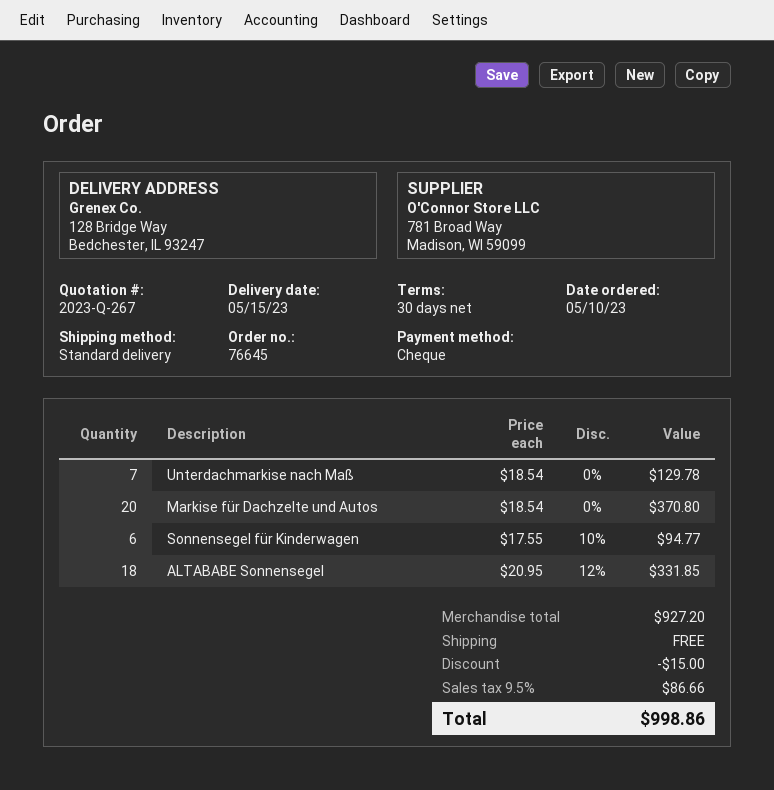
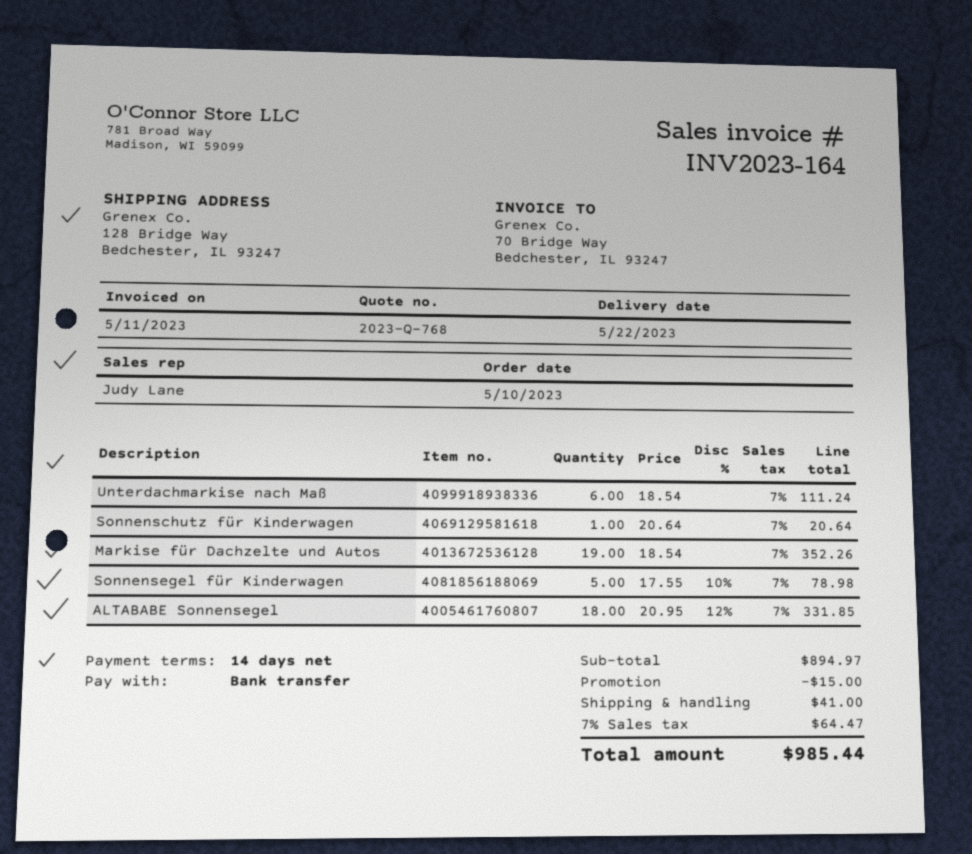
quote number: 2023-Q-267 -> 2023-Q-768
delivery date: 2023-05-15 -> 2023-05-22
payment terms: 30 days -> 14 days
payment method: cheque -> bank transfer
Unterdachmarkise nach Maß: 7 x 18.54 = 129.78 -> 6 x 18.54 = 111.24
Markise für Dachzelte und Autos: 20 x 18.54 = 370.80 -> 19 x 18.54 = 352.26
Sonnensegel für Kinderwagen: 6 x 17.55 - 10% = 94.77 -> 5 x 17.55 - 10% = 78.98
Sonnenschutz für Kinderwagen: none -> 1 x 20.64 = 20.64
subtotal: 927.20 -> 894.97
shipping: 0.00 -> 41.00
tax: 9.5% = 86.66 -> 7% = 64.47
total: 998.86 -> 985.44

